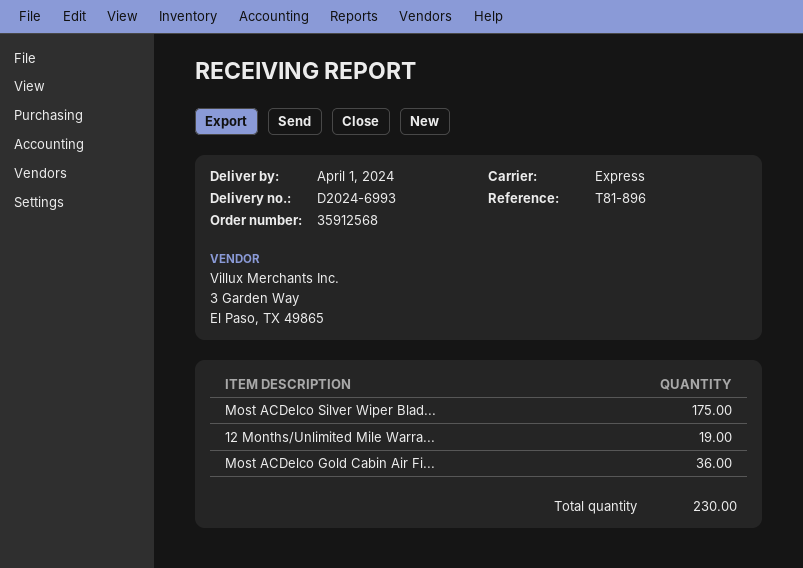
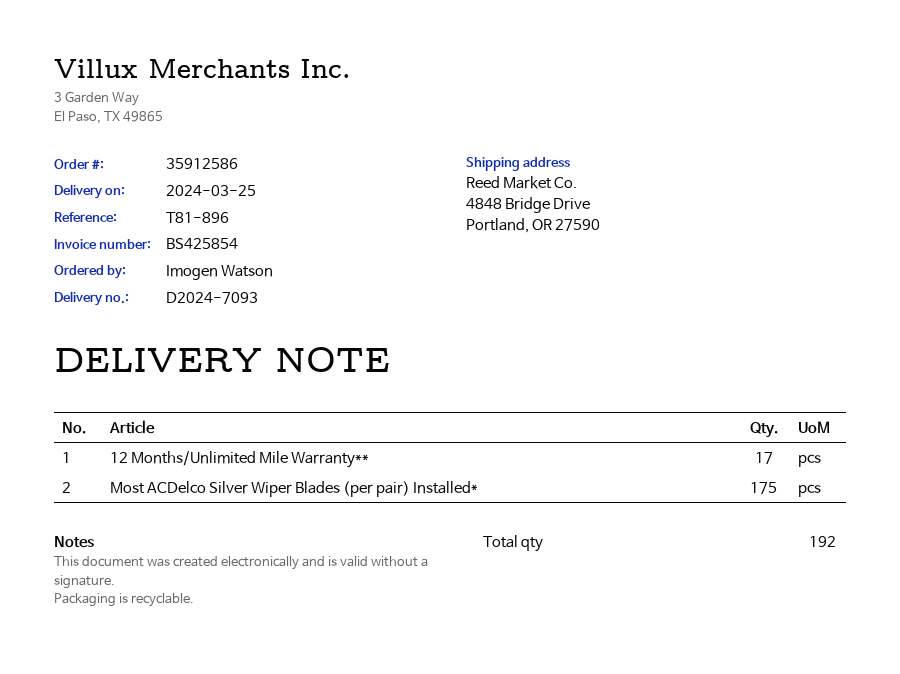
order number: 35912568 -> 35912586
delivery note number: D2024-6993 -> D2024-7093
delivery date: 2024-04-01 -> 2024-03-25
12 Months/Unlimited Mile Warra...: 19 -> 17
Most ACDelco Gold Cabin Air Fi...: 36 -> none
total quantity: 230 -> 192

